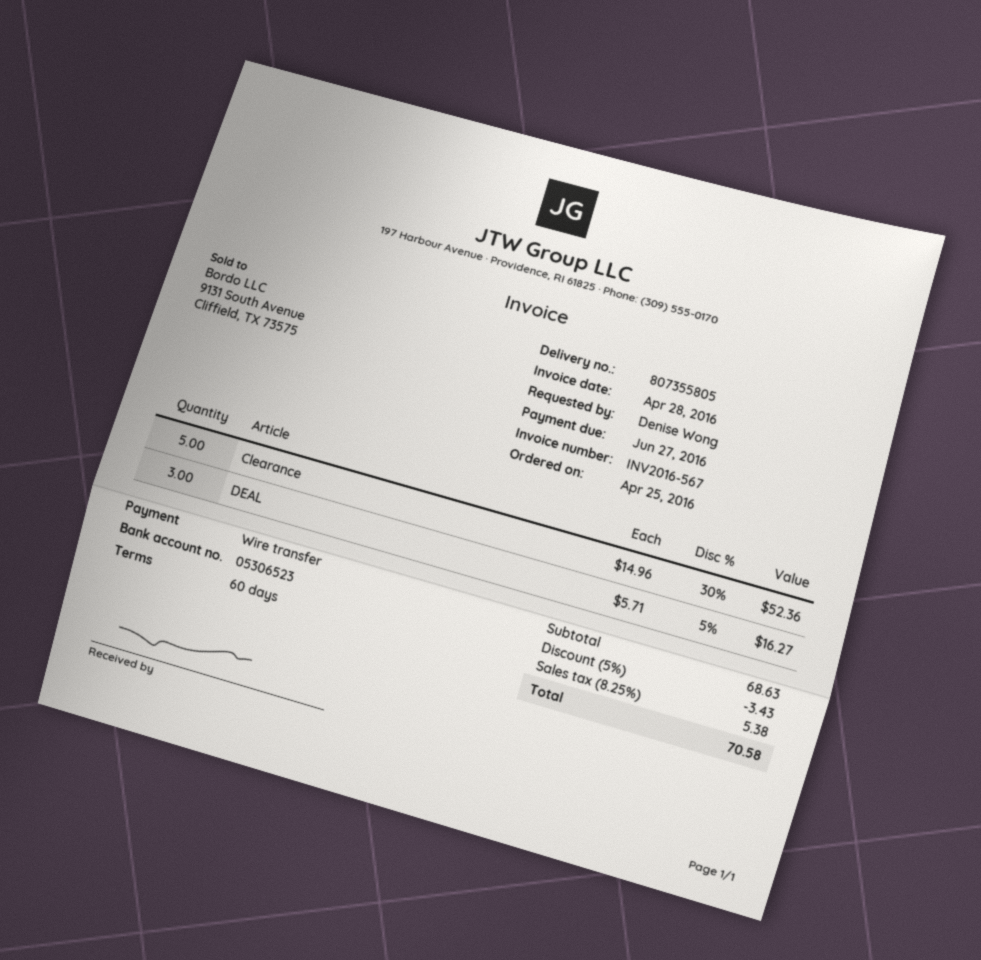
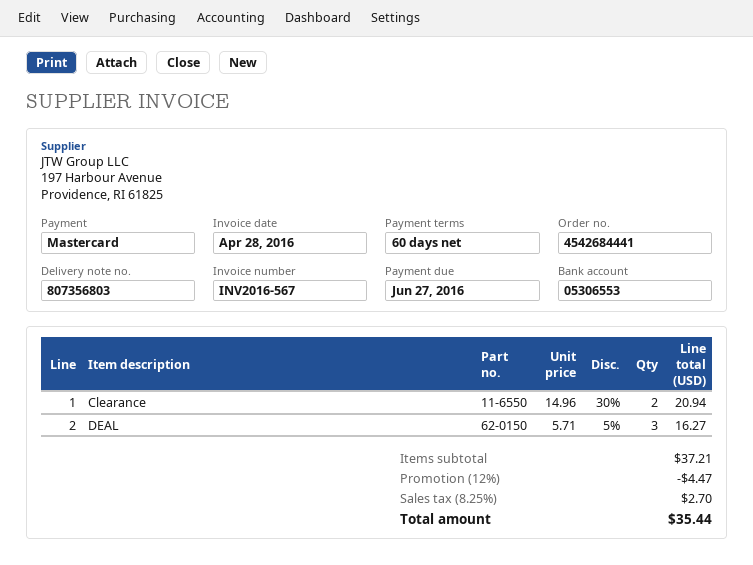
delivery note number: 807355805 -> 807356803
payment method: bank transfer -> Mastercard
bank account: 05306523 -> 05306553
Clearance: 5 x 14.96 - 30% = 52.36 -> 2 x 14.96 - 30% = 20.94
subtotal: 68.63 -> 37.21
discount: 5% = 3.43 -> 12% = 4.47
tax: 8.25% = 5.38 -> 8.25% = 2.70
total: 70.58 -> 35.44

